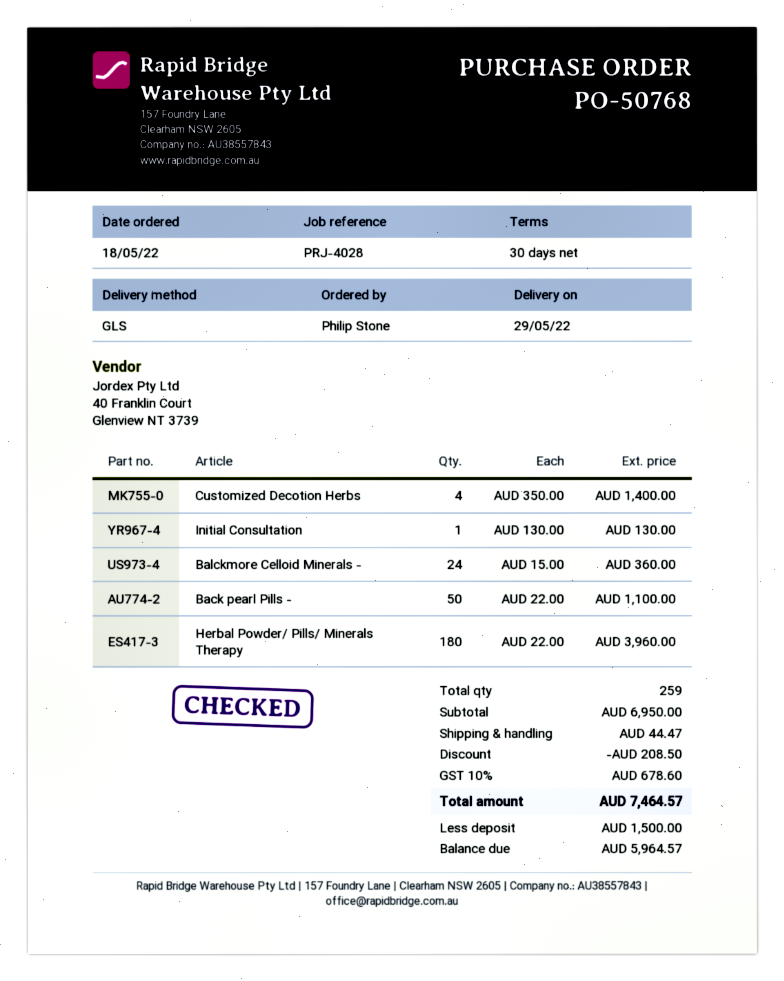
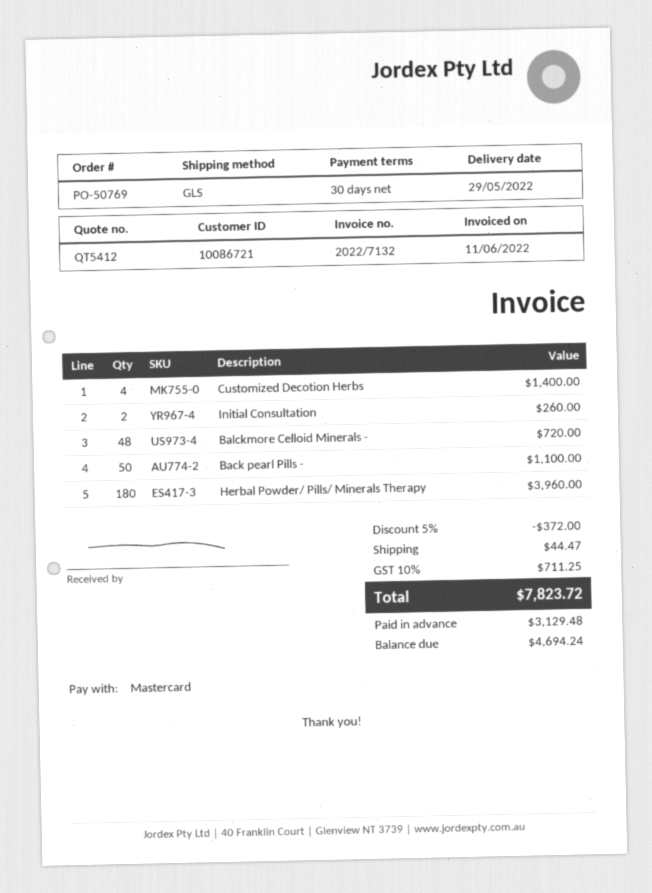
order number: PO-50768 -> PO-50769
Initial Consultation: 1 for 130.00 -> 2 for 260.00
Balckmore Celloid Minerals -: 24 for 360.00 -> 48 for 720.00
discount: 208.50 -> 372.00
tax: 10% = 678.60 -> 10% = 711.25
total: 7464.57 -> 7823.72
deposit: 1500.00 -> 3129.48
balance: 5964.57 -> 4694.24

